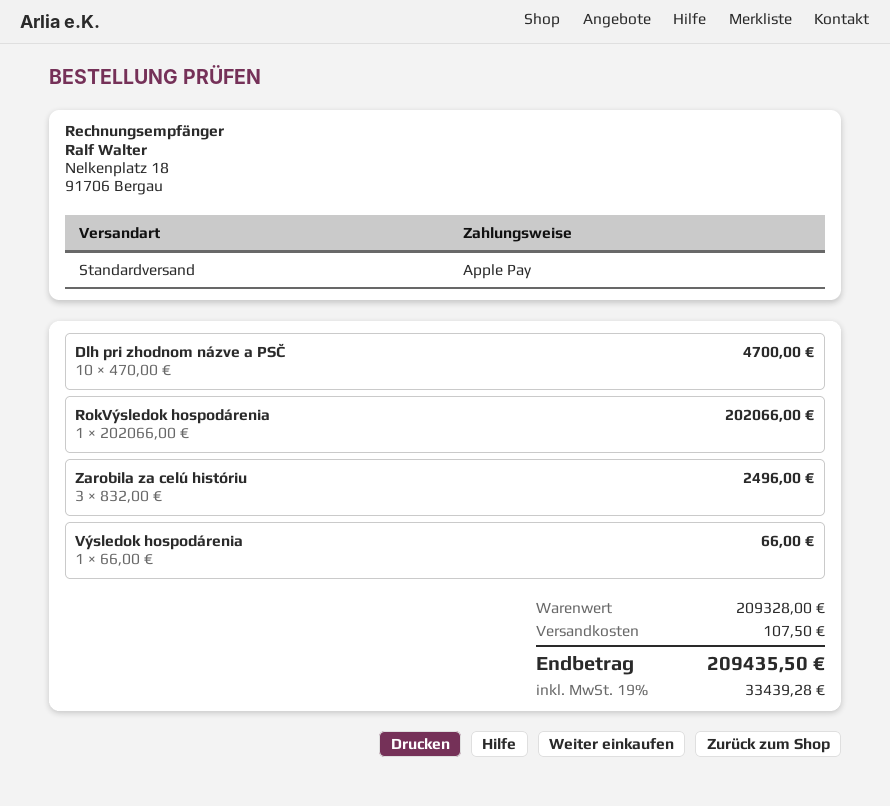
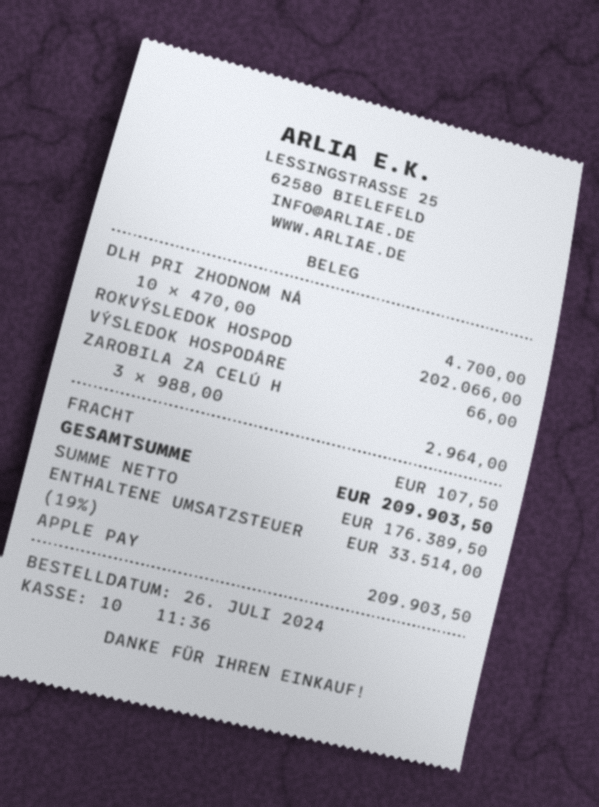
Zarobila za celú históriu: 3 x 832.00 = 2496.00 -> 3 x 988.00 = 2964.00
tax: 19% = 33439.28 -> 19% = 33514.00
total: 209435.50 -> 209903.50

